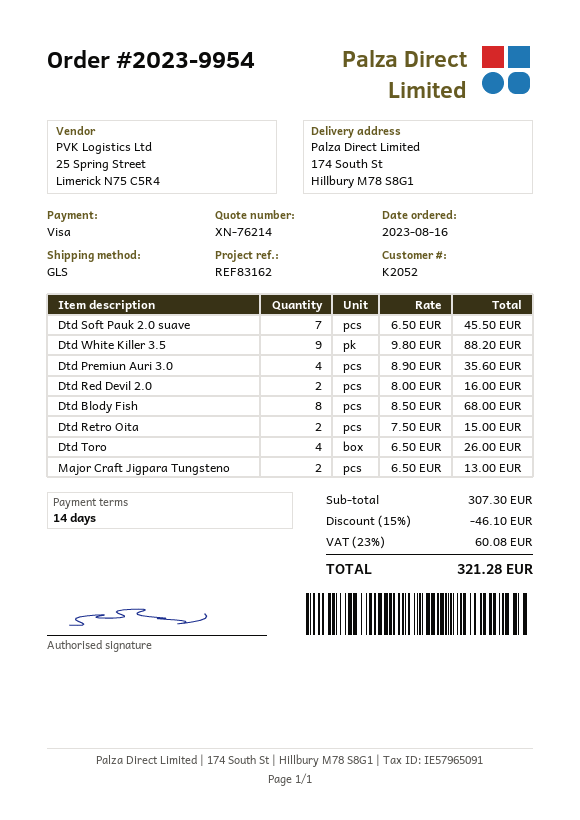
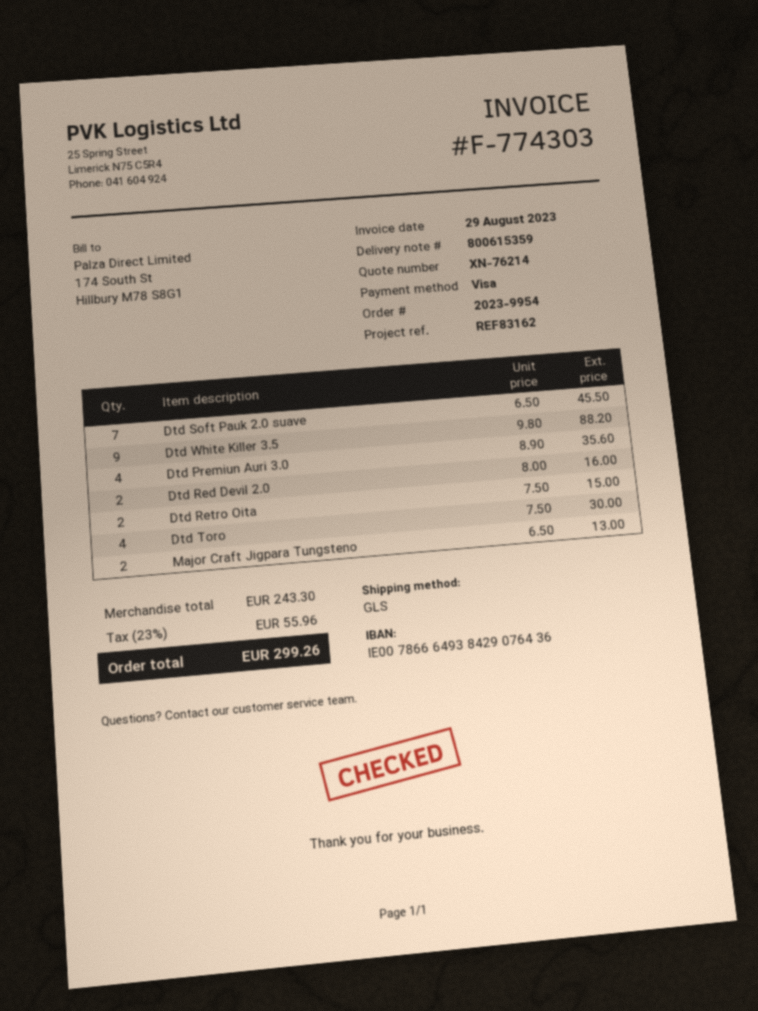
Dtd Blody Fish: 8 x 8.50 = 68.00 -> none
Dtd Toro: 4 x 6.50 = 26.00 -> 4 x 7.50 = 30.00
subtotal: 307.30 -> 243.30
discount: 15% = 46.10 -> none
tax: 23% = 60.08 -> 23% = 55.96
total: 321.28 -> 299.26

